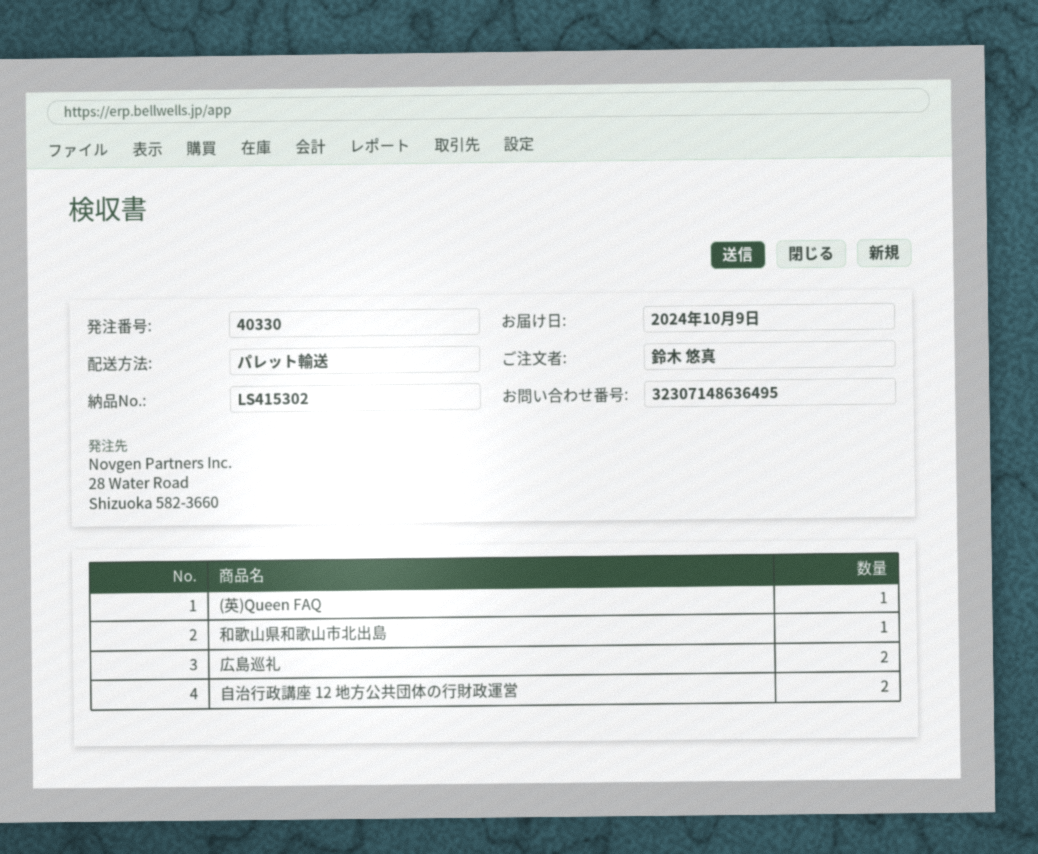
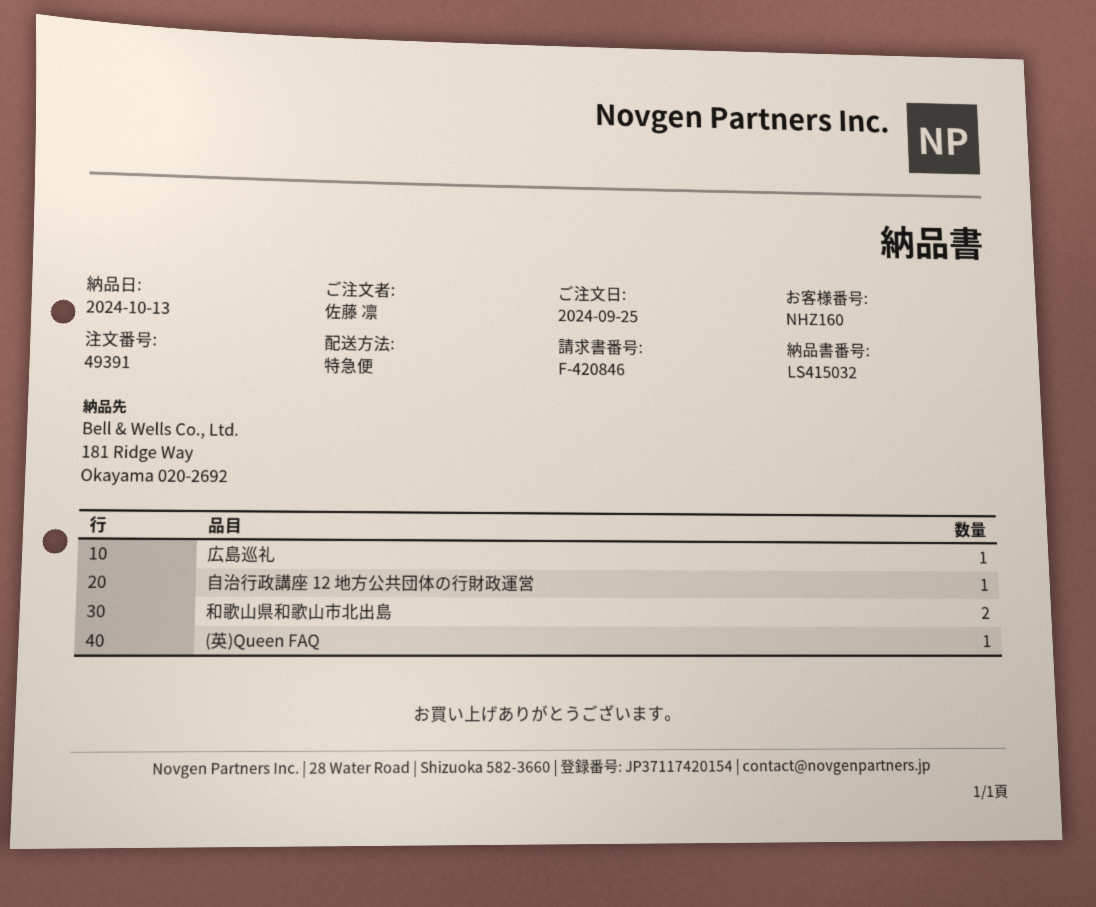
order number: 40330 -> 49391
delivery note number: LS415302 -> LS415032
delivery date: 2024-10-09 -> 2024-10-13
ordered by: 鈴木 悠真 -> 佐藤 凛
shipping method: pallet freight -> express
和歌山県和歌山市北出島: 1 -> 2
広島巡礼: 2 -> 1
自治行政講座 12 地方公共団体の行財政運営: 2 -> 1

